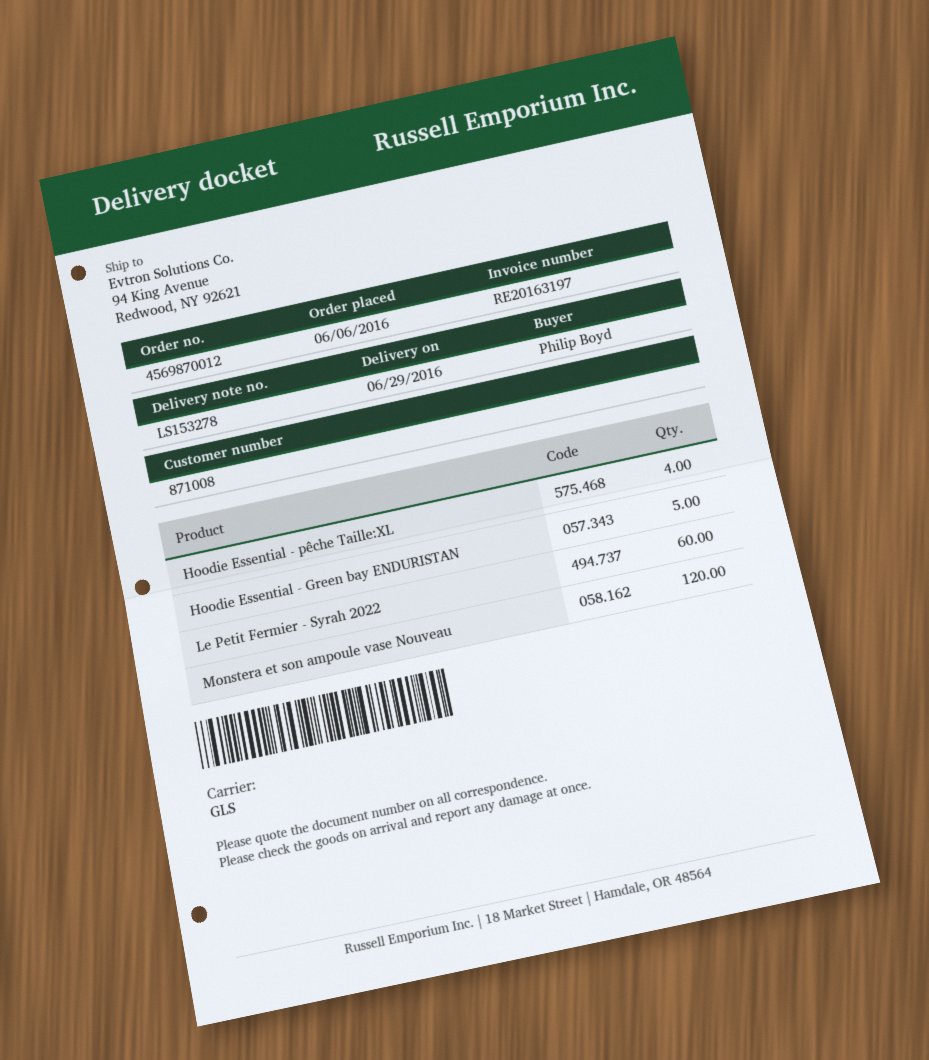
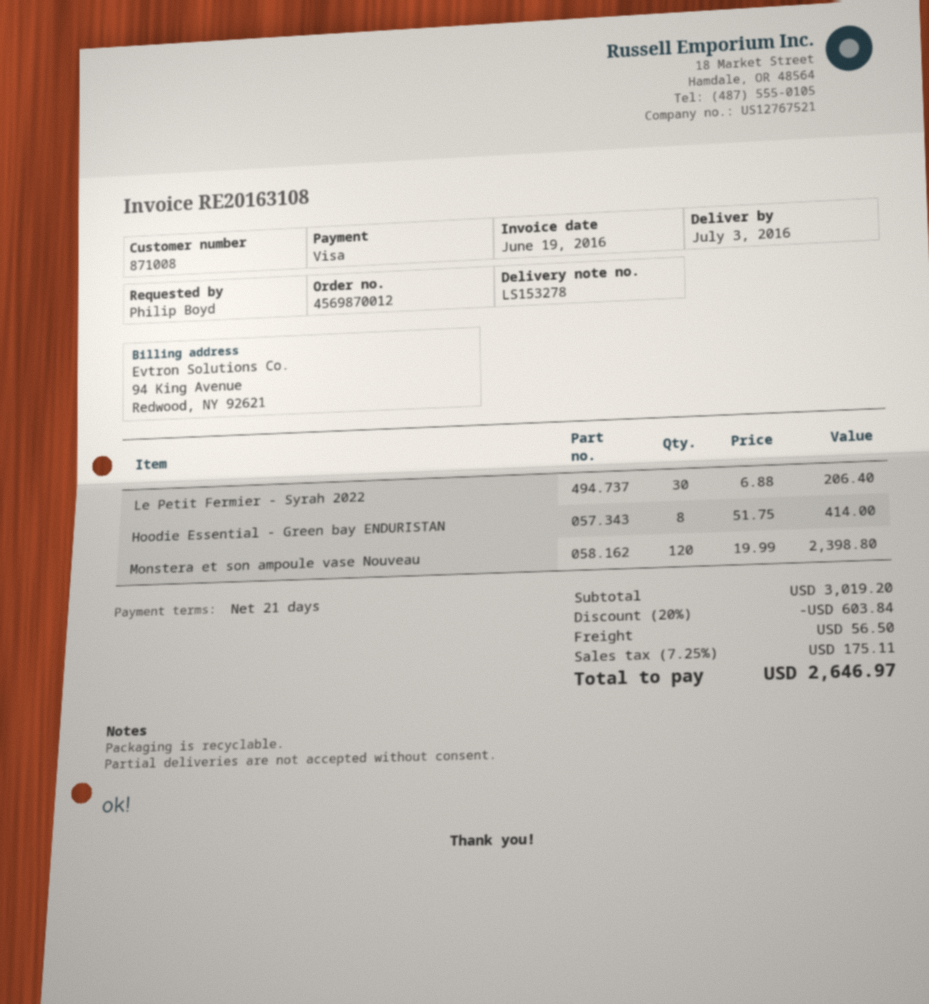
delivery date: 2016-06-29 -> 2016-07-03
invoice number: RE20163197 -> RE20163108
Hoodie Essential - pêche Taille:XL: 4 -> none
Hoodie Essential - Green bay ENDURISTAN: 5 -> 8
Le Petit Fermier - Syrah 2022: 60 -> 30

